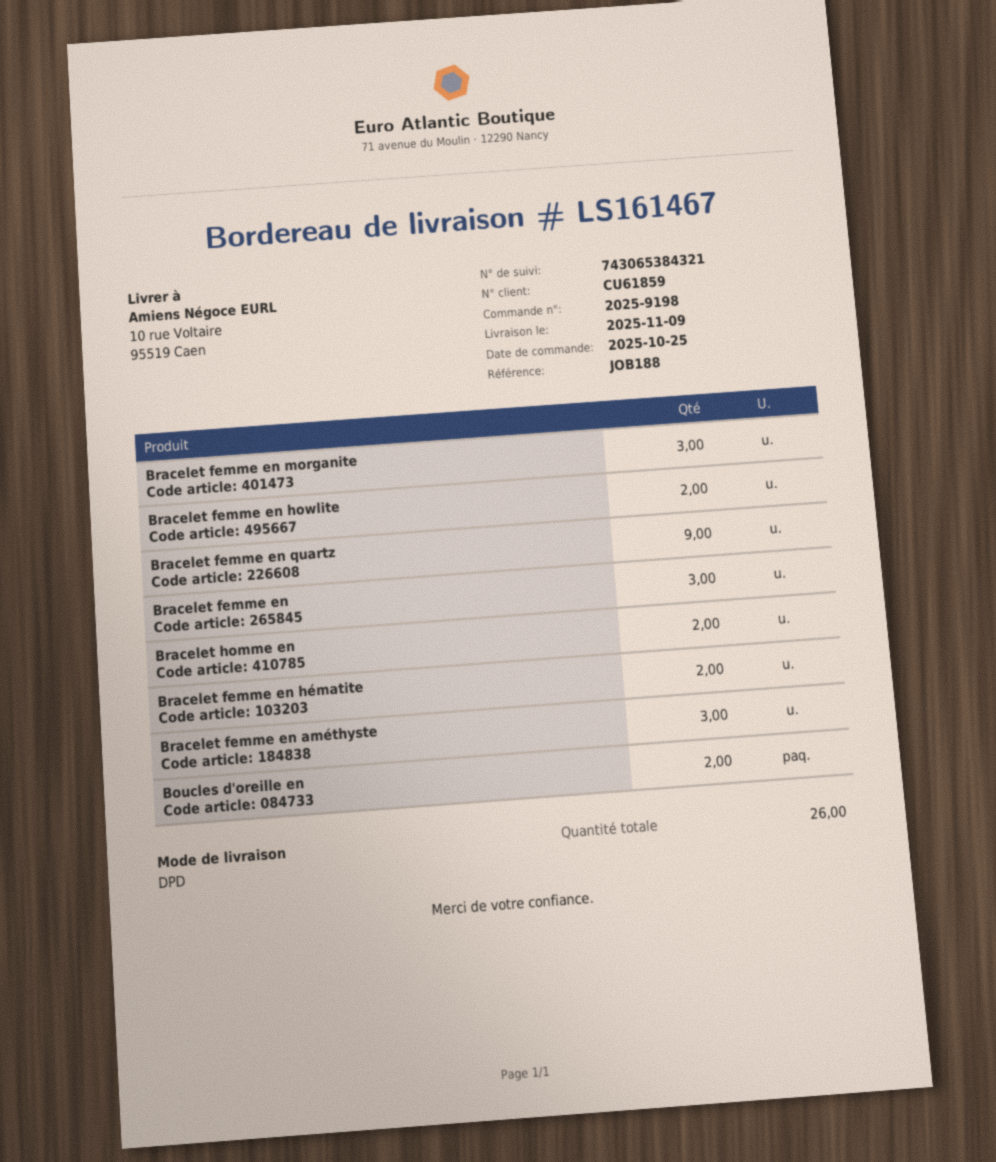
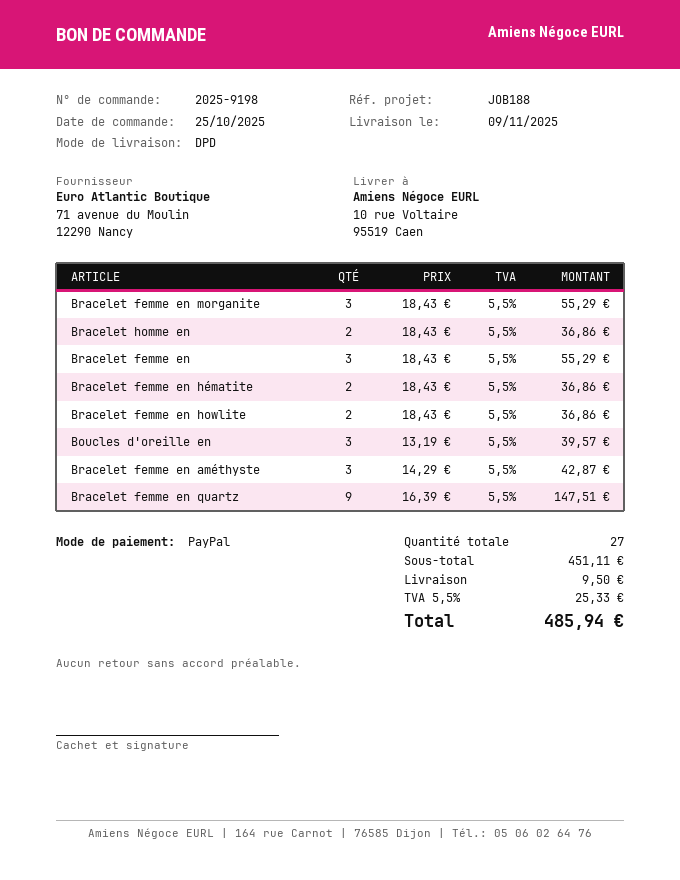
Boucles d'oreille en: 2 -> 3
total quantity: 26 -> 27

